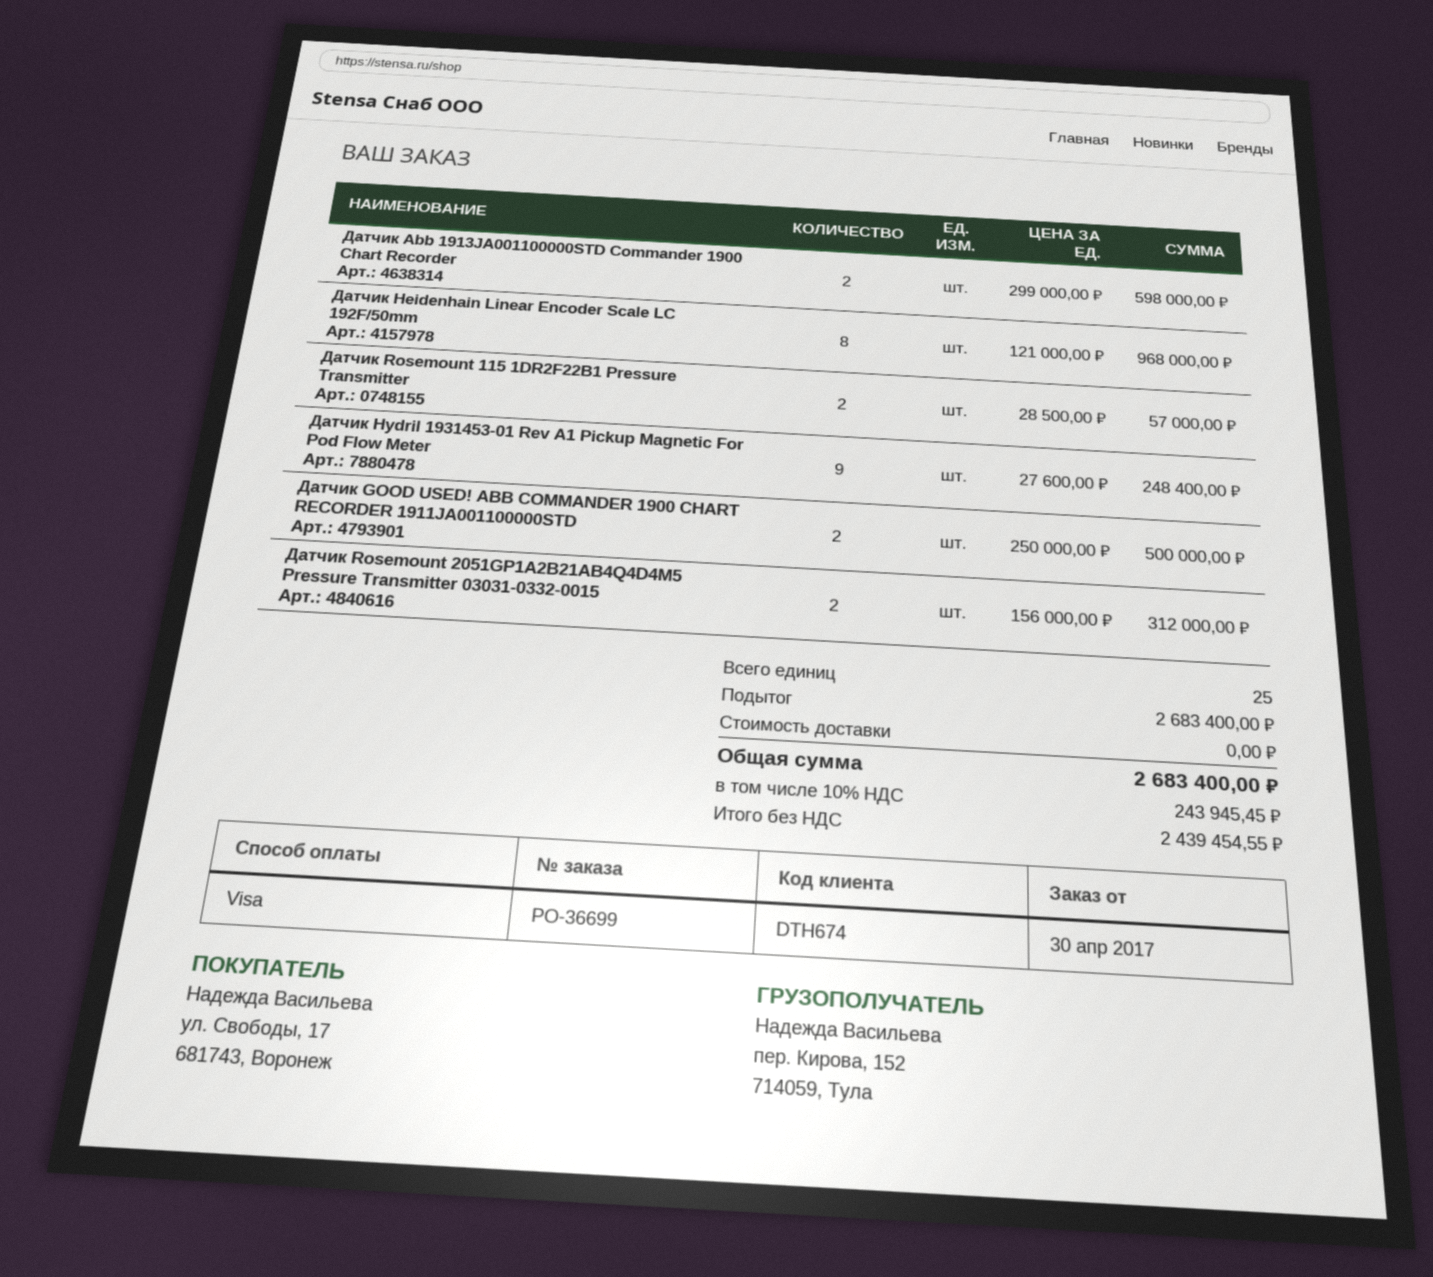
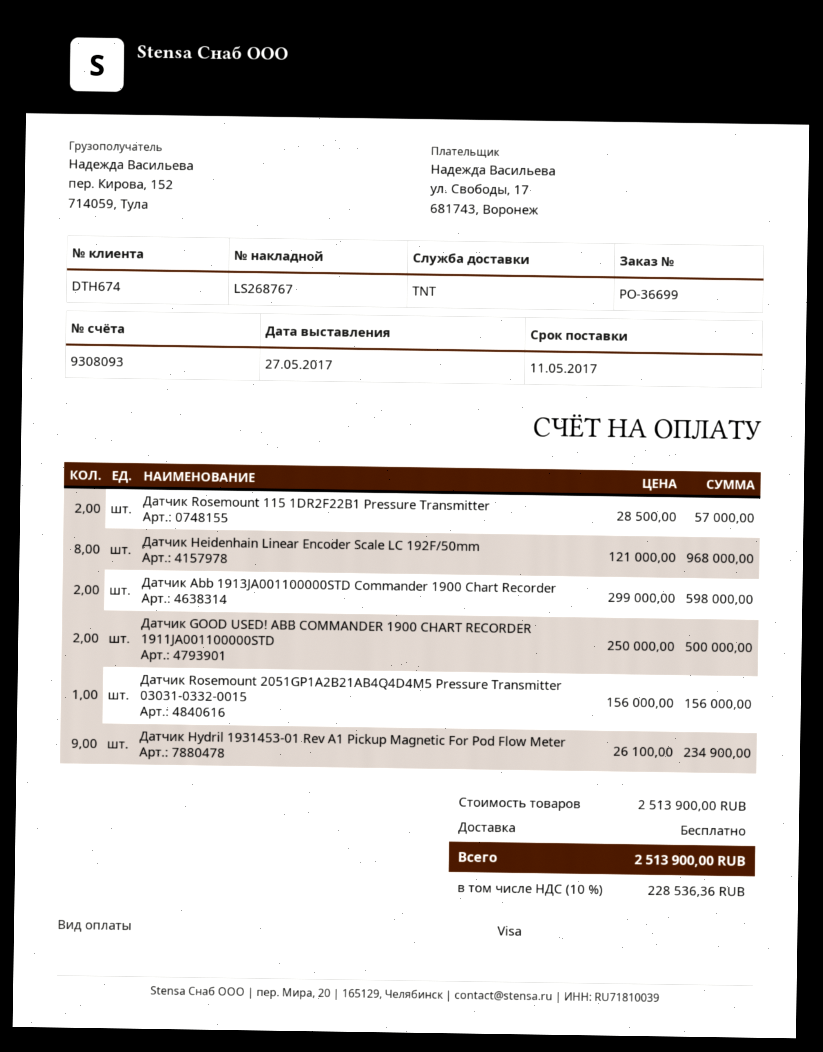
Датчик Hydril 1931453-01 Rev A1 Pickup Magnetic For Pod Flow Meter: 9 x 27600.00 = 248400.00 -> 9 x 26100.00 = 234900.00
Датчик Rosemount 2051GP1A2B21AB4Q4D4M5 Pressure Transmitter 03031-0332-0015: 2 x 156000.00 = 312000.00 -> 1 x 156000.00 = 156000.00
subtotal: 2683400.00 -> 2513900.00
tax: 10% = 243945.45 -> 10% = 228536.36
total: 2683400.00 -> 2513900.00

